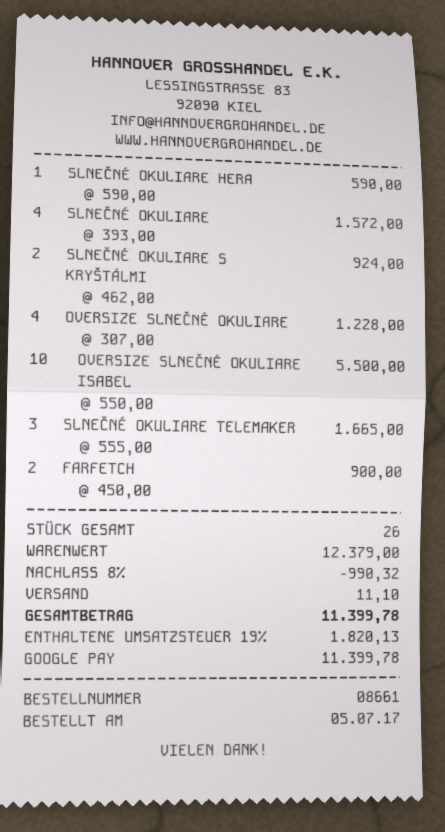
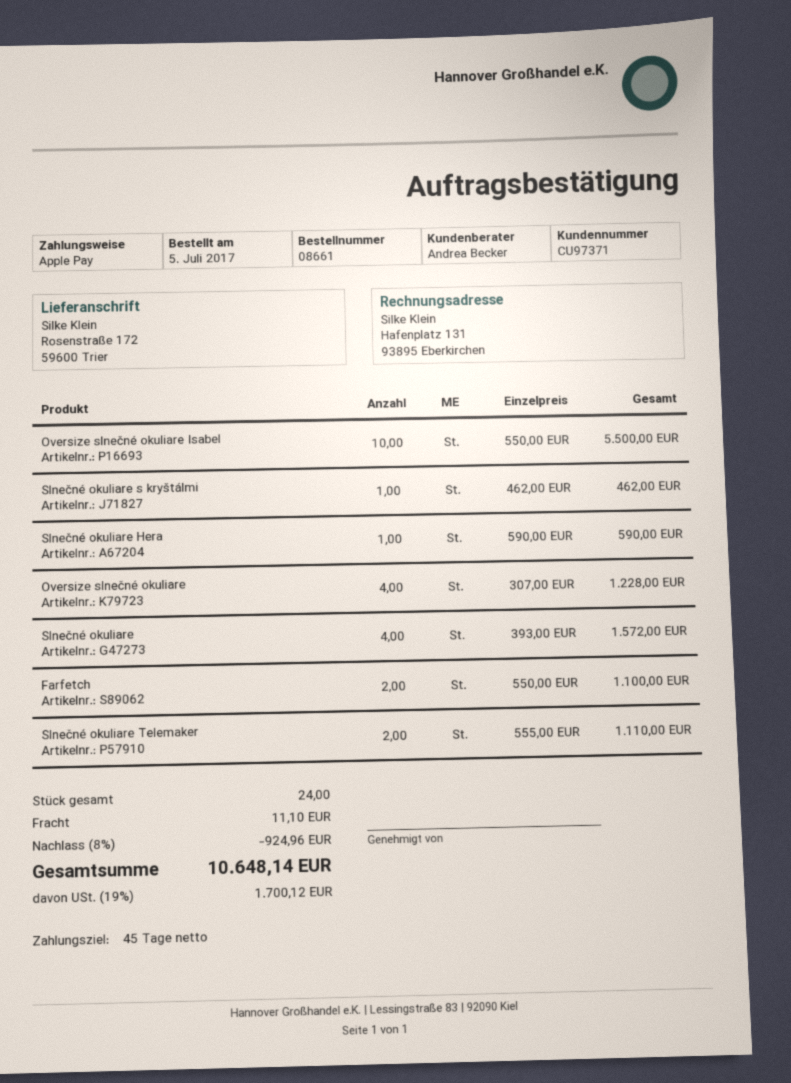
payment method: Google Pay -> Apple Pay
SLNEČNÉ OKULIARE S KRYŠTÁLMI: 2 x 462.00 = 924.00 -> 1 x 462.00 = 462.00
SLNEČNÉ OKULIARE TELEMAKER: 3 x 555.00 = 1665.00 -> 2 x 555.00 = 1110.00
FARFETCH: 2 x 450.00 = 900.00 -> 2 x 550.00 = 1100.00
total quantity: 26 -> 24
discount: 8% = 990.32 -> 8% = 924.96
tax: 19% = 1820.13 -> 19% = 1700.12
total: 11399.78 -> 10648.14

